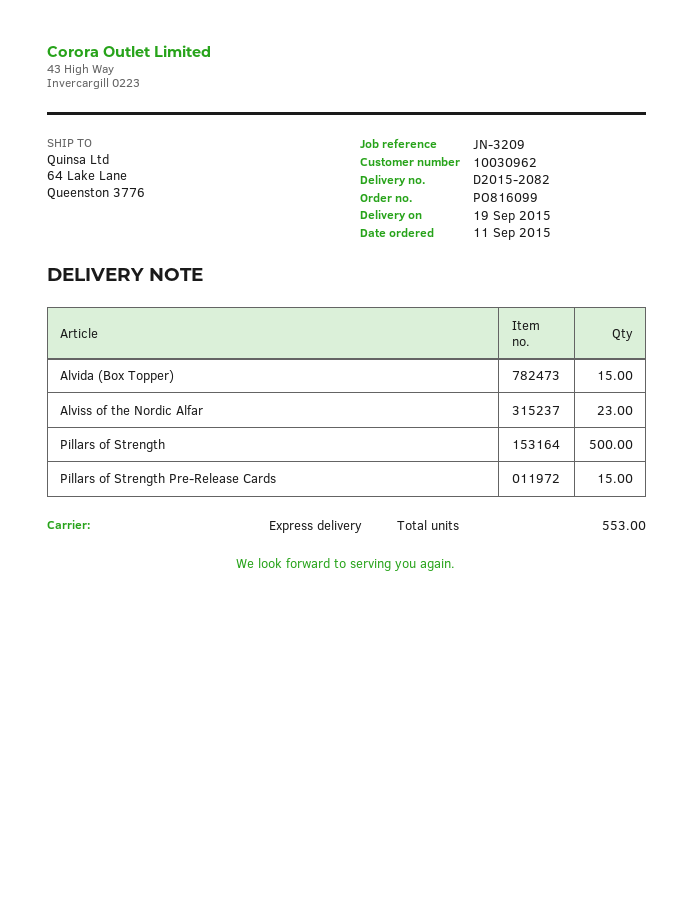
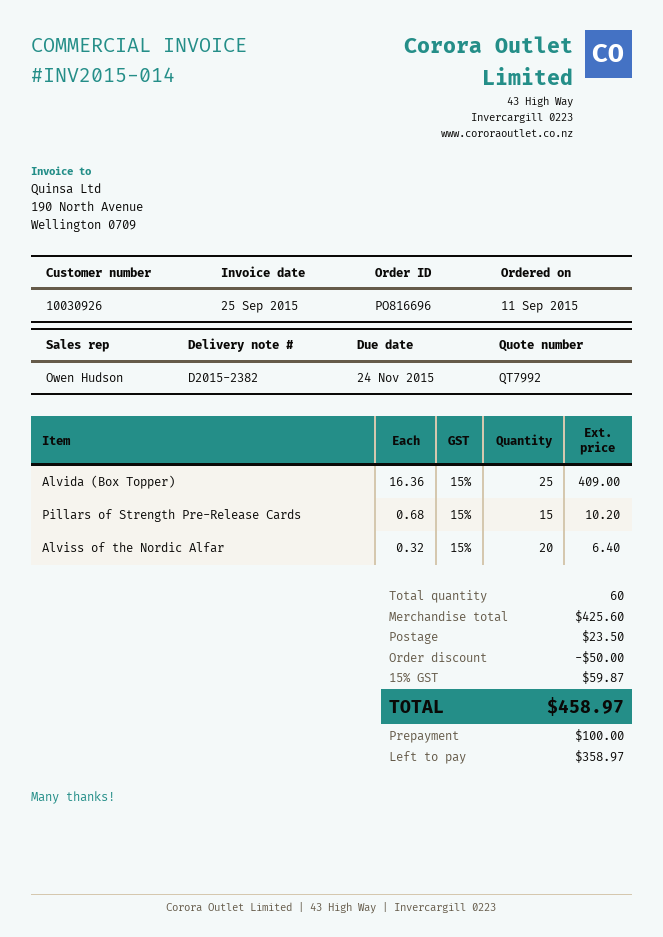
order number: PO816099 -> PO816696
delivery note number: D2015-2082 -> D2015-2382
customer number: 10030962 -> 10030926
Alvida (Box Topper): 15 -> 25
Alviss of the Nordic Alfar: 23 -> 20
Pillars of Strength: 500 -> none
total quantity: 553 -> 60

